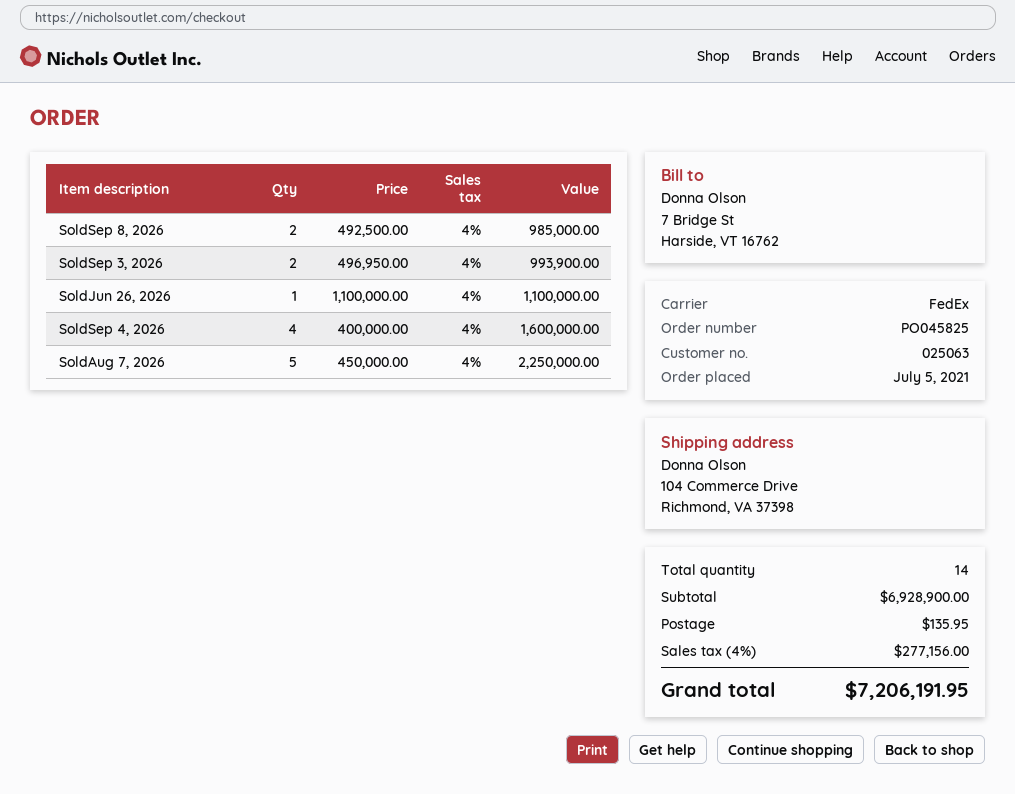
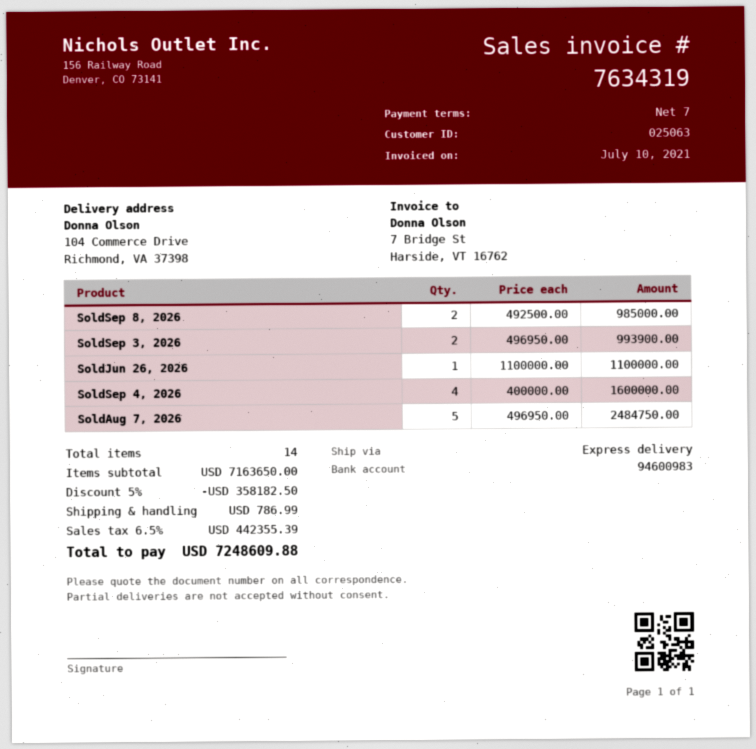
shipping method: FedEx -> express
SoldAug 7, 2026: 5 x 450000.00 = 2250000.00 -> 5 x 496950.00 = 2484750.00
subtotal: 6928900.00 -> 7163650.00
discount: none -> 5% = 358182.50
shipping: 135.95 -> 786.99
tax: 4% = 277156.00 -> 6.5% = 442355.39
total: 7206191.95 -> 7248609.88

